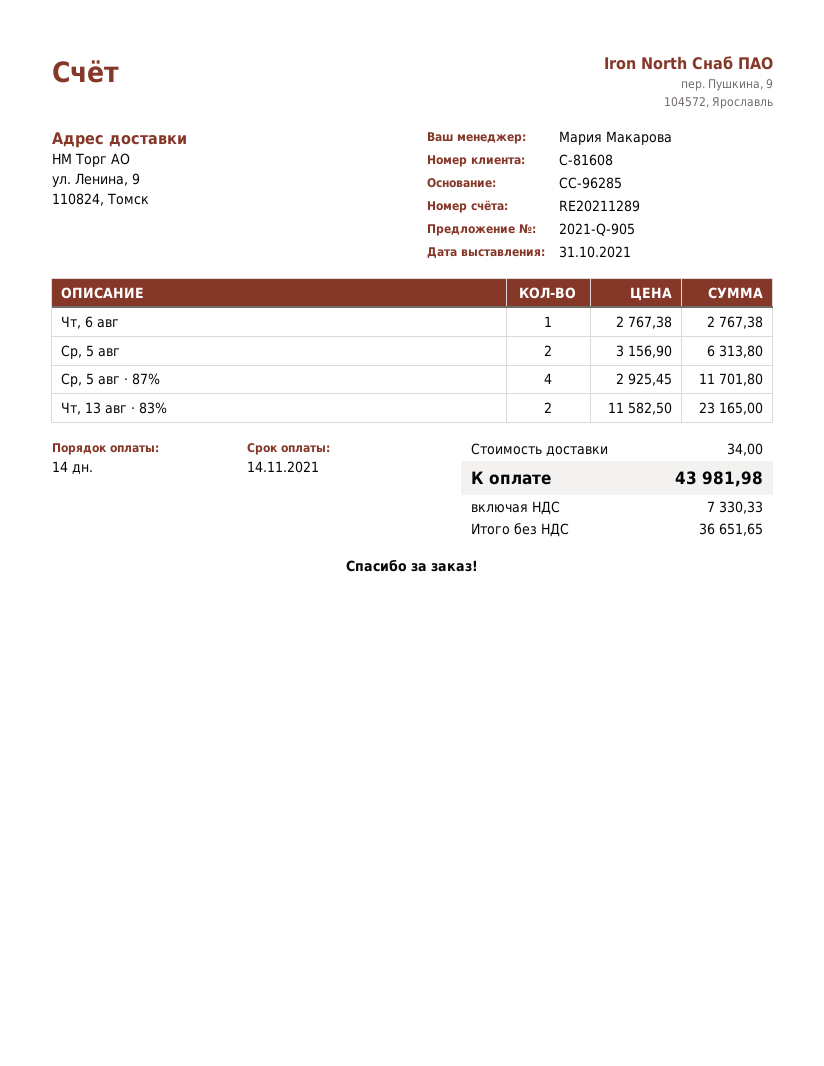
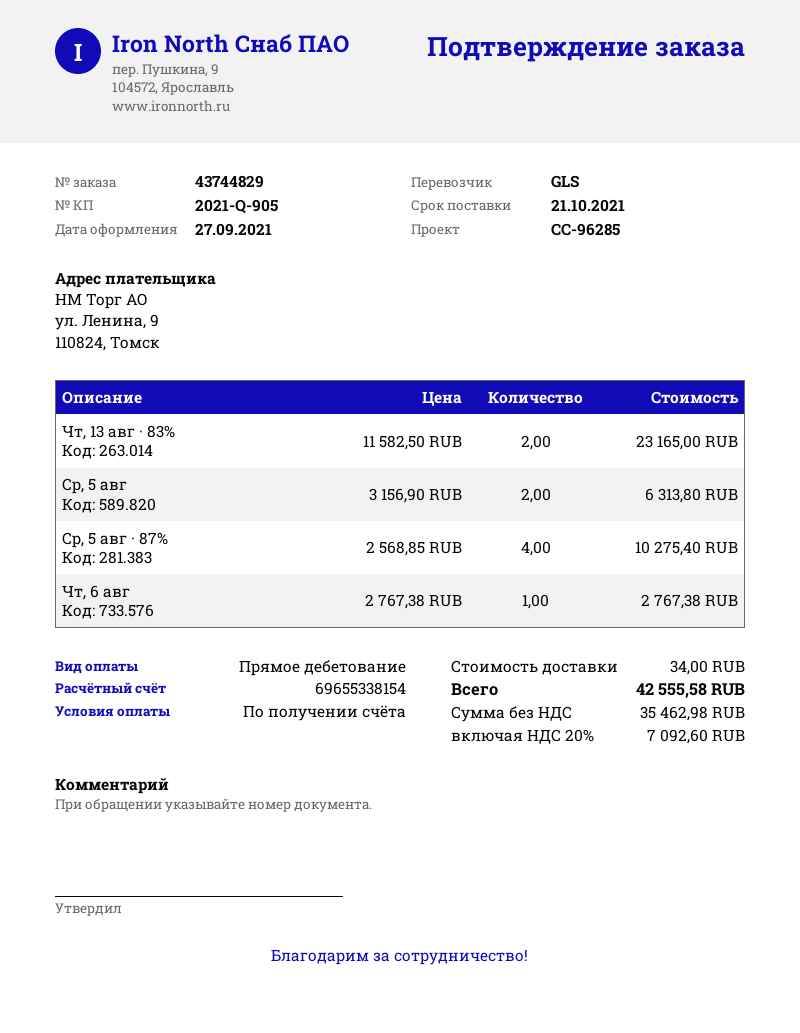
payment terms: 14 days -> on receipt
Ср, 5 авг · 87%: 4 x 2925.45 = 11701.80 -> 4 x 2568.85 = 10275.40
net: 36651.65 -> 35462.98
tax: 7330.33 -> 7092.60
total: 43981.98 -> 42555.58

